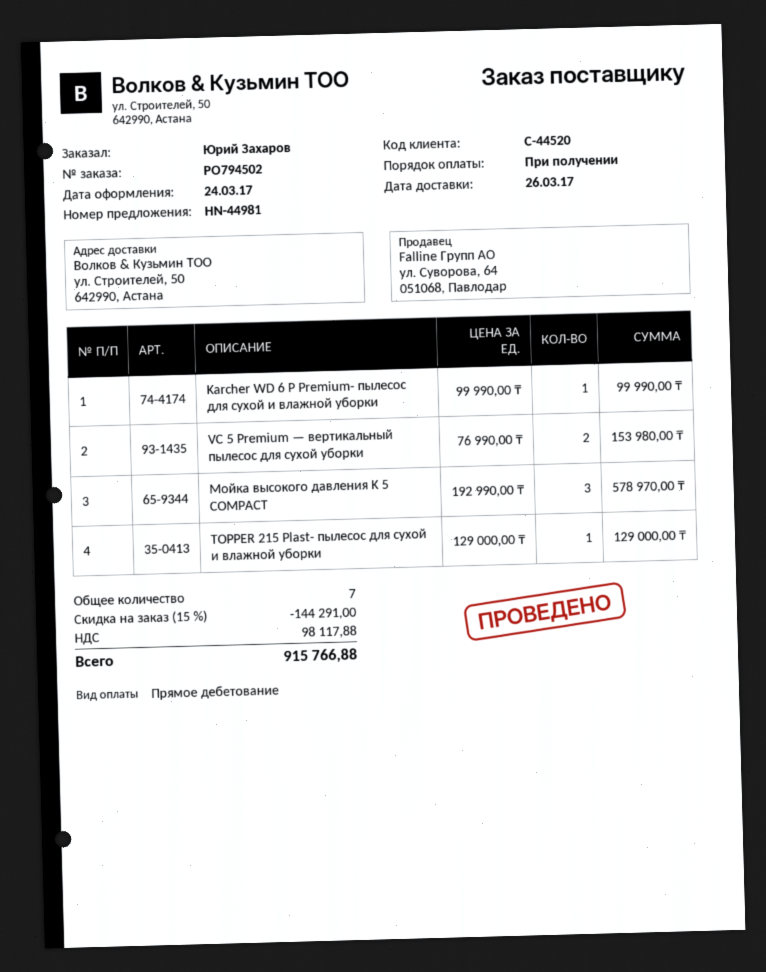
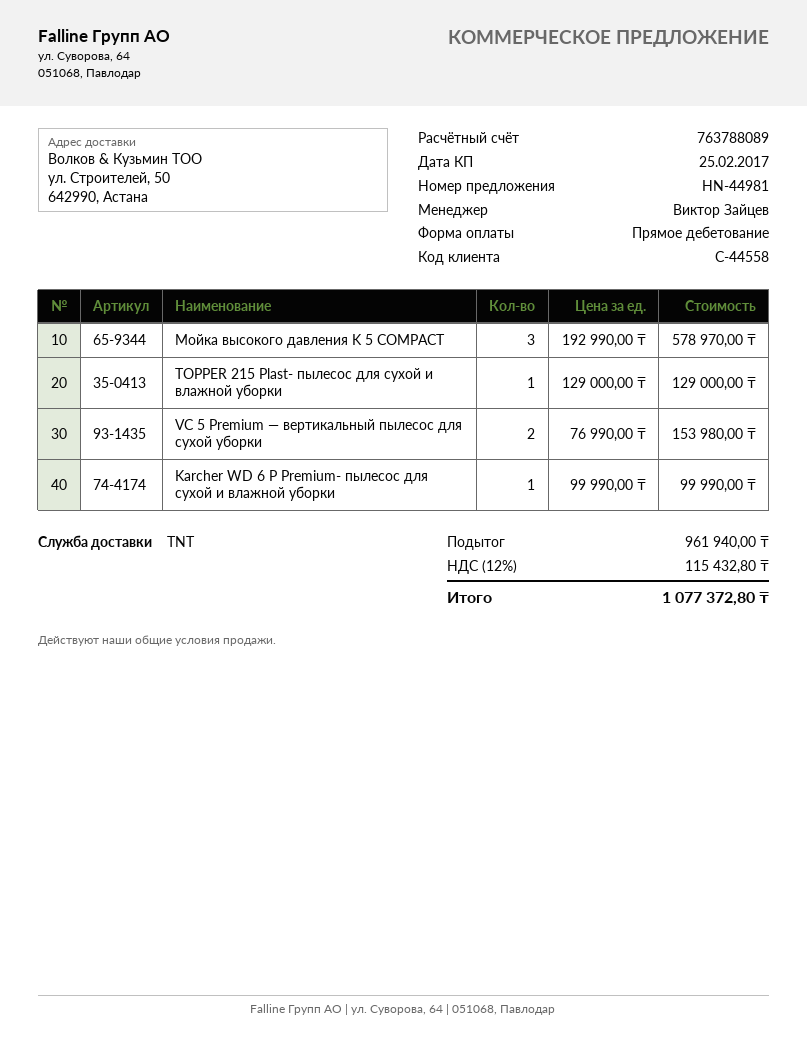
customer number: C-44520 -> C-44558
discount: 15% = 144291.00 -> none
tax: 98117.88 -> 115432.80
total: 915766.88 -> 1077372.80

